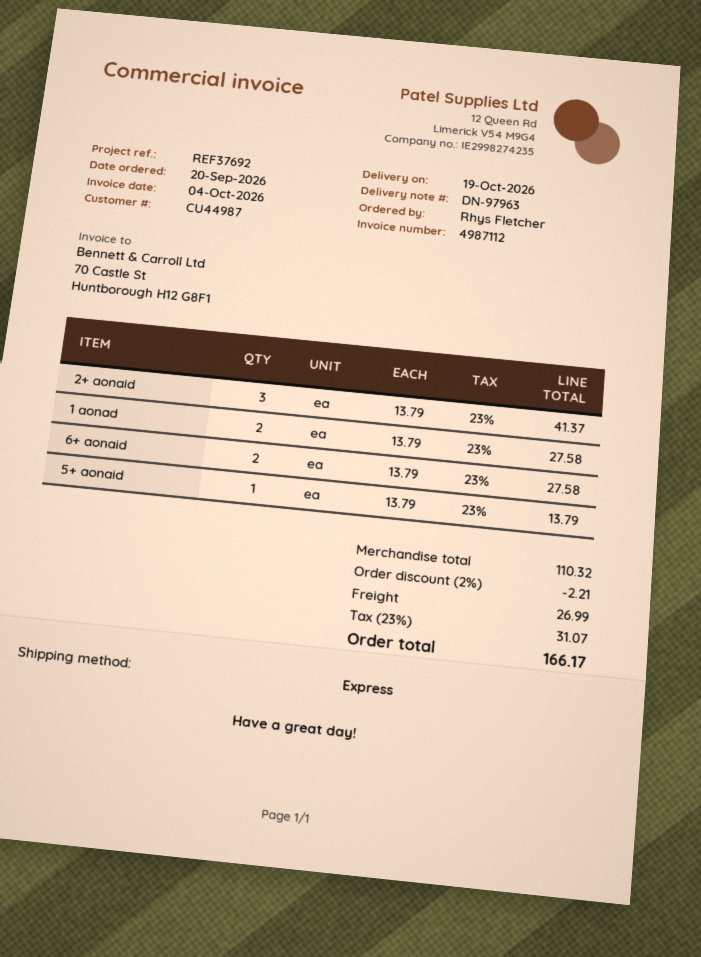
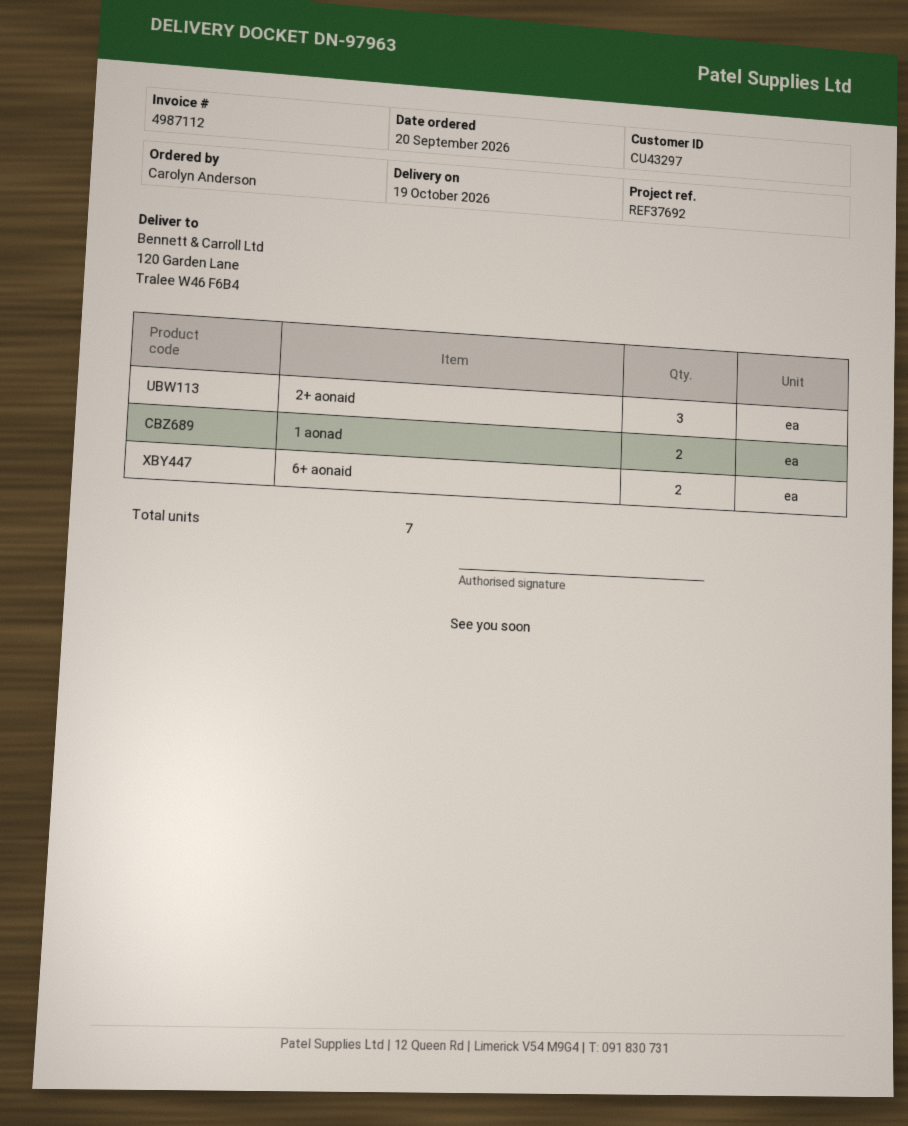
customer number: CU44987 -> CU43297
ordered by: Rhys Fletcher -> Carolyn Anderson
5+ aonaid: 1 -> none

